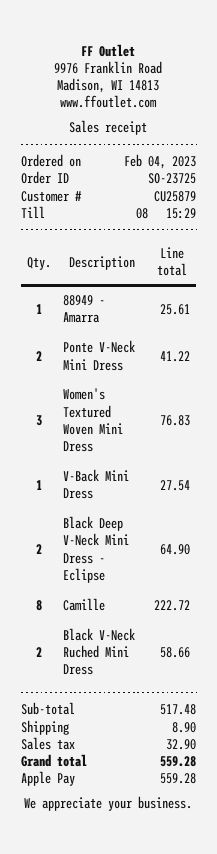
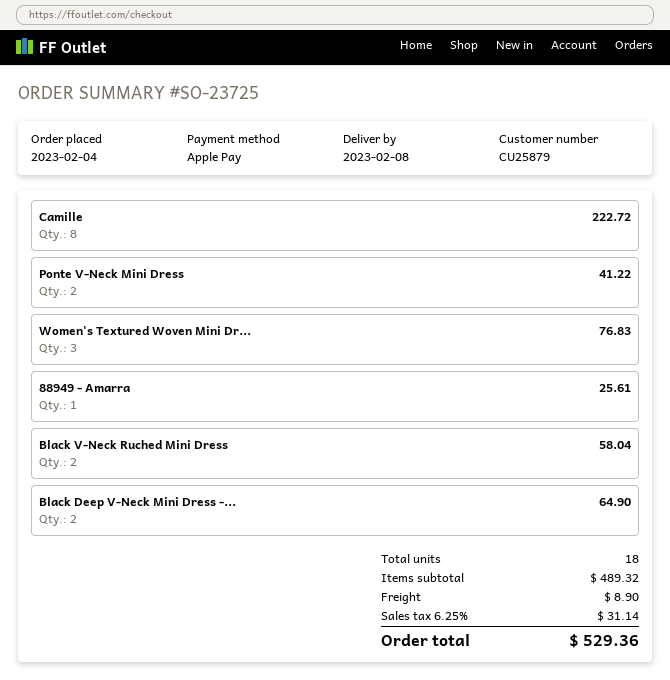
V-Back Mini Dress: 1 for 27.54 -> none
Black V-Neck Ruched Mini Dress: 2 for 58.66 -> 2 for 58.04
subtotal: 517.48 -> 489.32
tax: 32.90 -> 31.14
total: 559.28 -> 529.36

